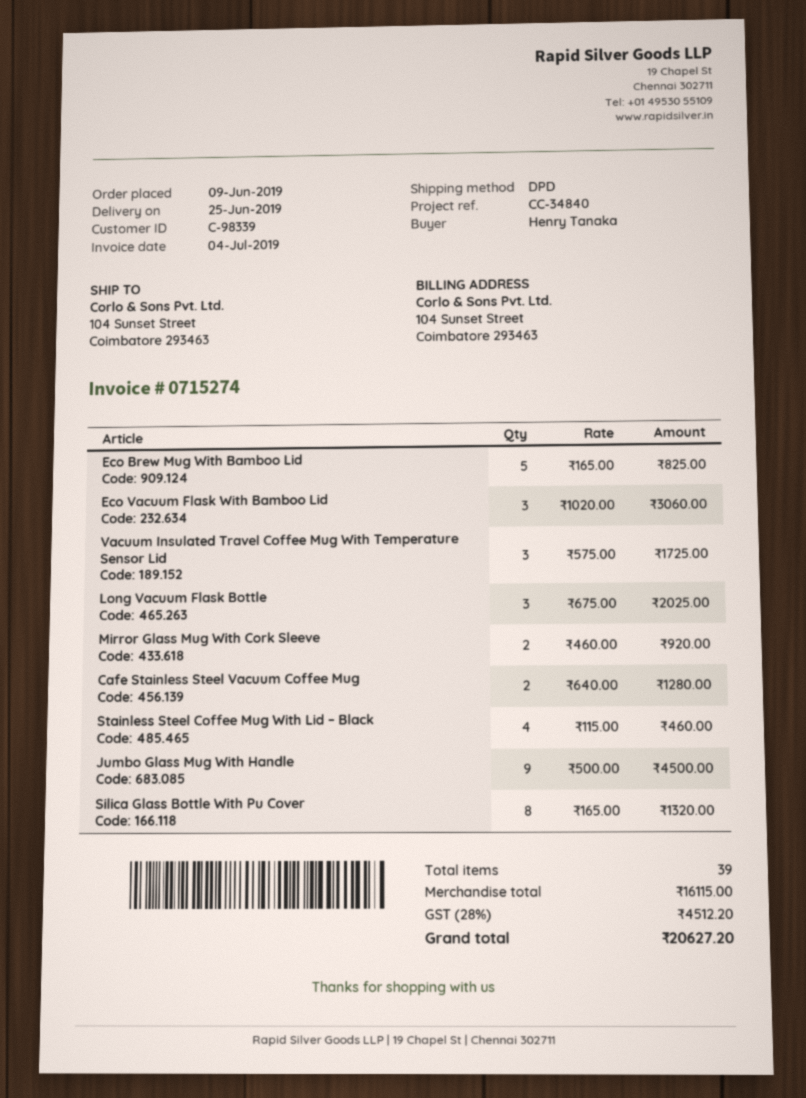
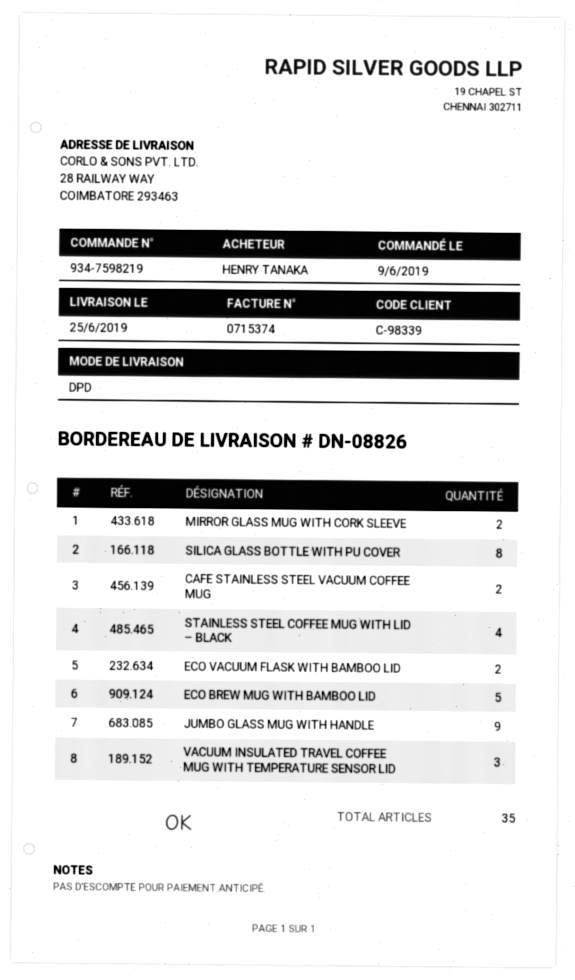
invoice number: 0715274 -> 0715374
ship to: 104 Sunset Street, Coimbatore 293463 -> 28 RAILWAY WAY, COIMBATORE 293463
Eco Vacuum Flask With Bamboo Lid: 3 -> 2
Long Vacuum Flask Bottle: 3 -> none
total quantity: 39 -> 35

